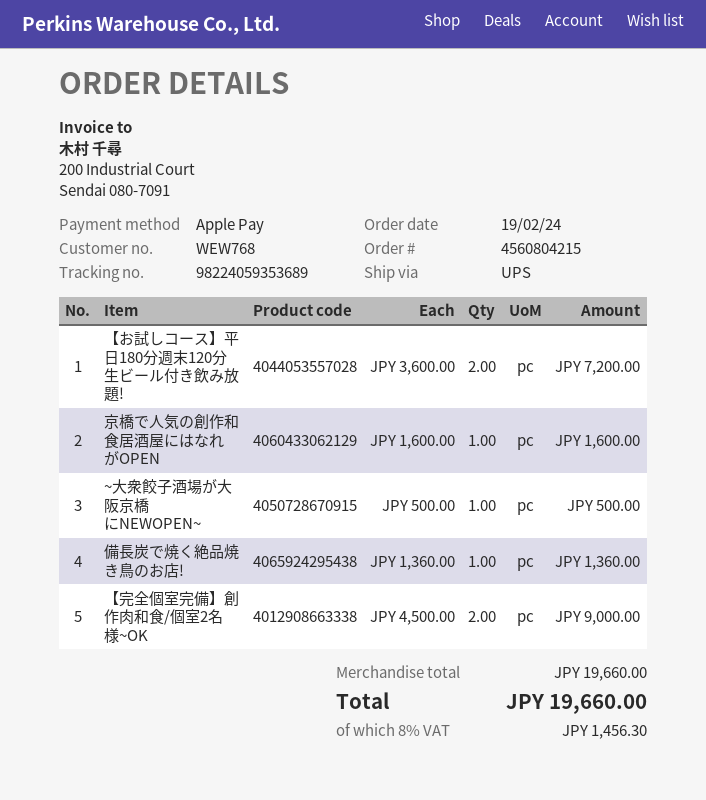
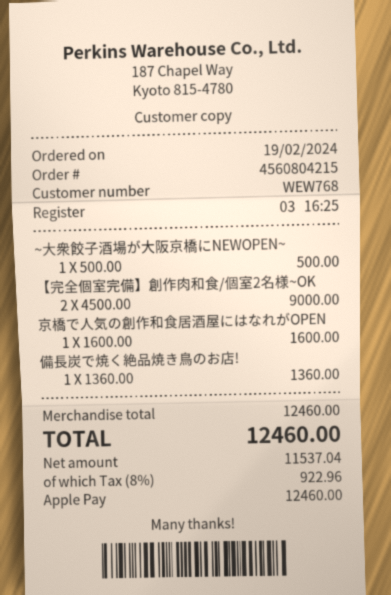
【お試しコース】平日180分週末120分生ビール付き飲み放題!: 2 x 3600.00 = 7200.00 -> none
subtotal: 19660.00 -> 12460.00
tax: 8% = 1456.30 -> 8% = 922.96
total: 19660.00 -> 12460.00

